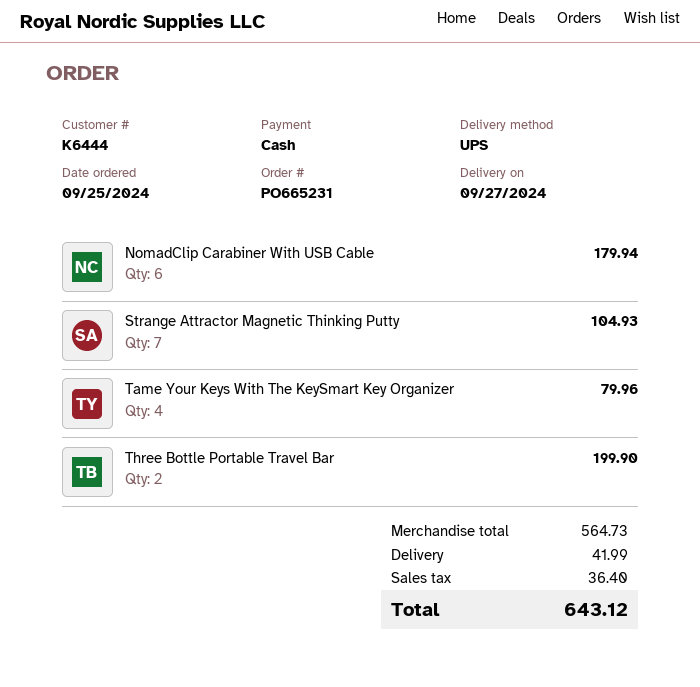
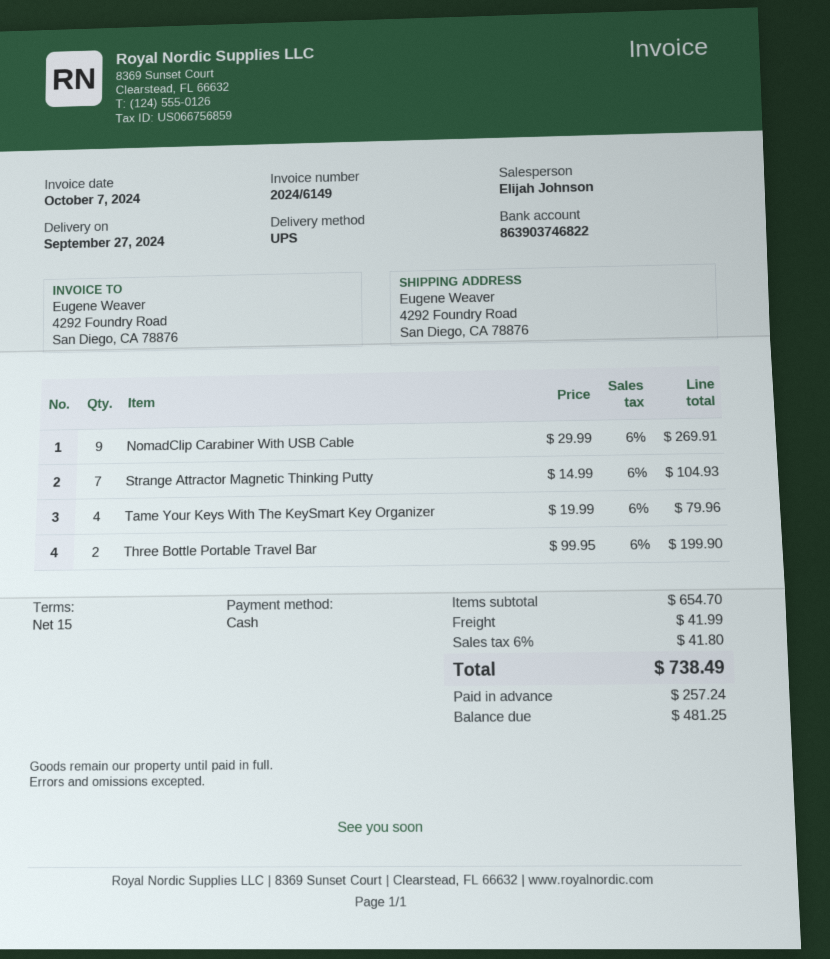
NomadClip Carabiner With USB Cable: 6 for 179.94 -> 9 for 269.91
subtotal: 564.73 -> 654.70
tax: 36.40 -> 41.80
total: 643.12 -> 738.49

